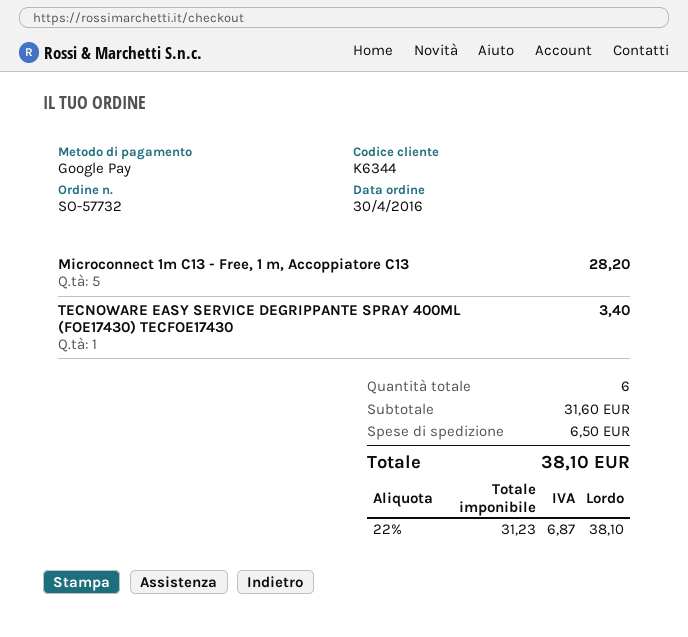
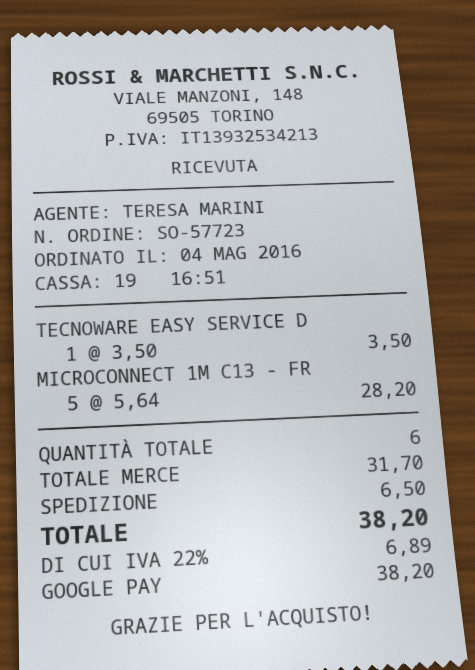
order number: SO-57732 -> SO-57723
order date: 2016-04-30 -> 2016-05-04
TECNOWARE EASY SERVICE DEGRIPPANTE SPRAY 400ML (FOE17430) TECFOE17430: 1 for 3.40 -> 1 for 3.50
subtotal: 31.60 -> 31.70
tax: 22% = 6.87 -> 22% = 6.89
total: 38.10 -> 38.20

